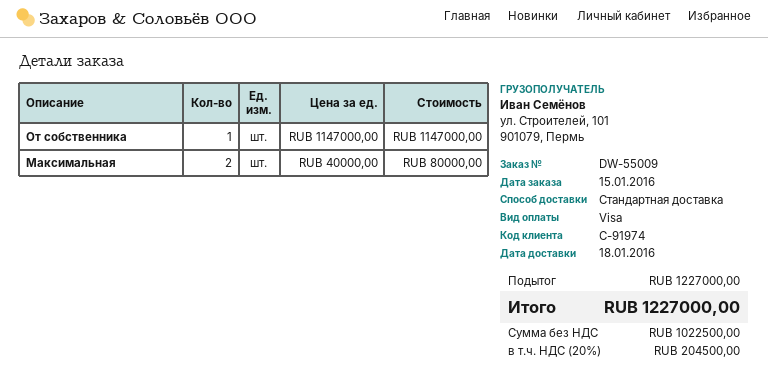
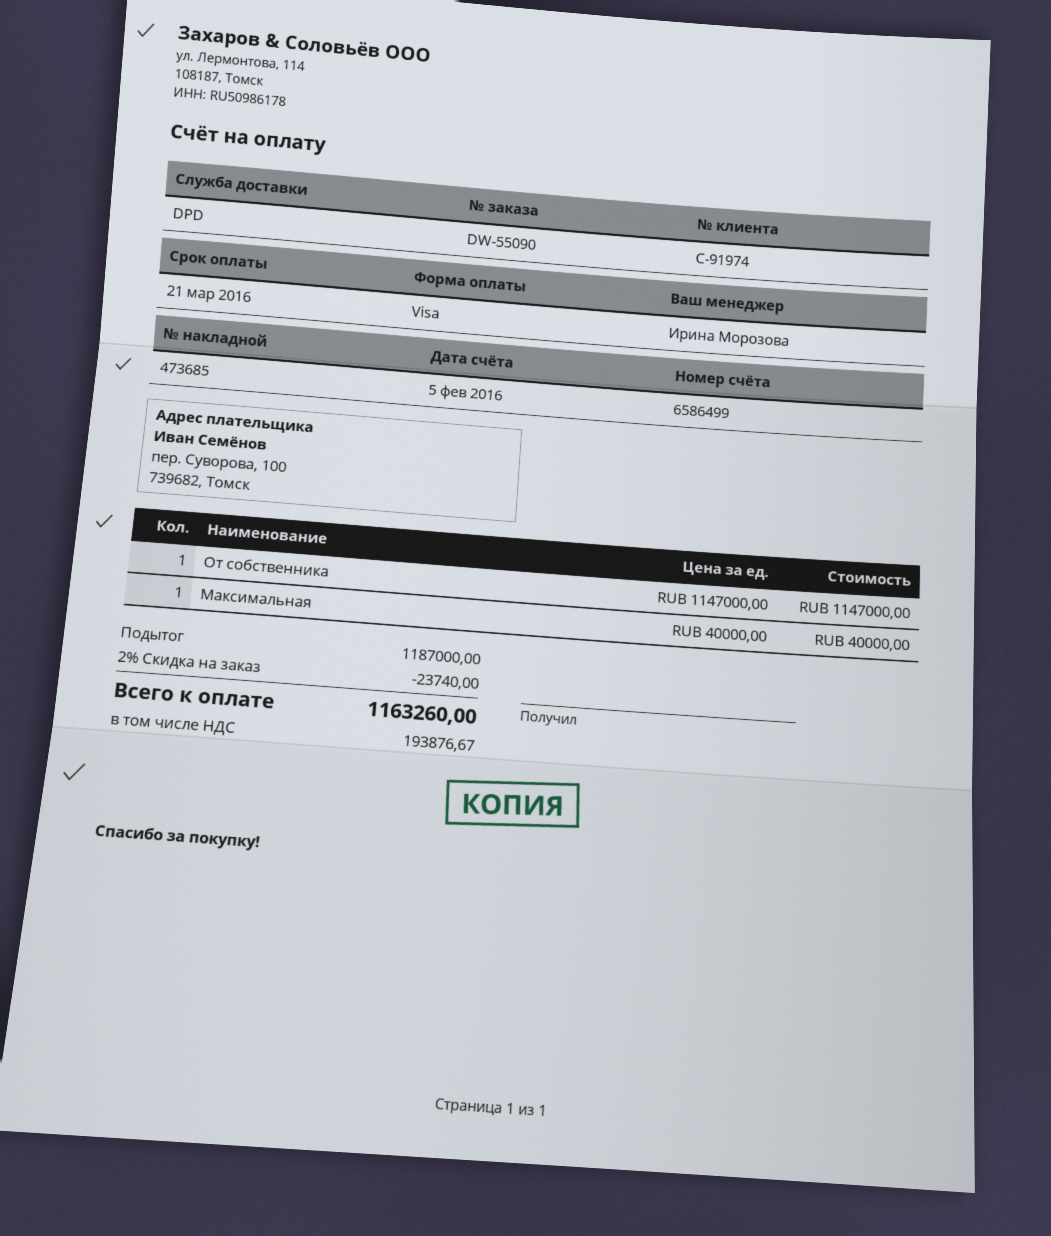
order number: DW-55009 -> DW-55090
shipping method: standard -> DPD
Максимальная: 2 x 40000.00 = 80000.00 -> 1 x 40000.00 = 40000.00
subtotal: 1227000.00 -> 1187000.00
discount: none -> 2% = 23740.00
tax: 204500.00 -> 193876.67
total: 1227000.00 -> 1163260.00

